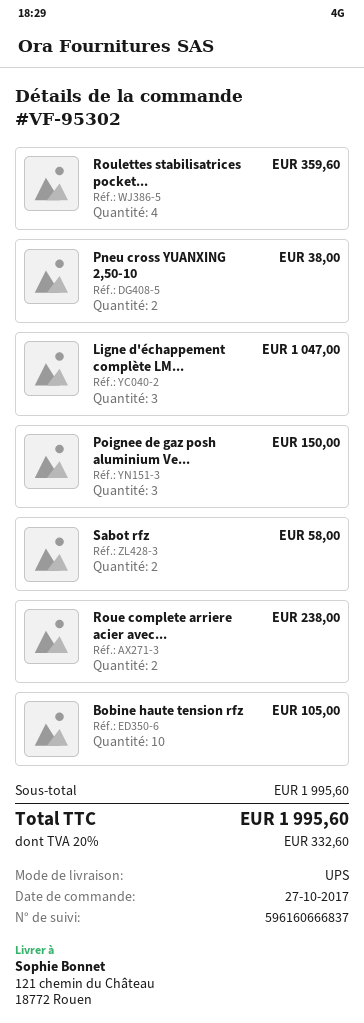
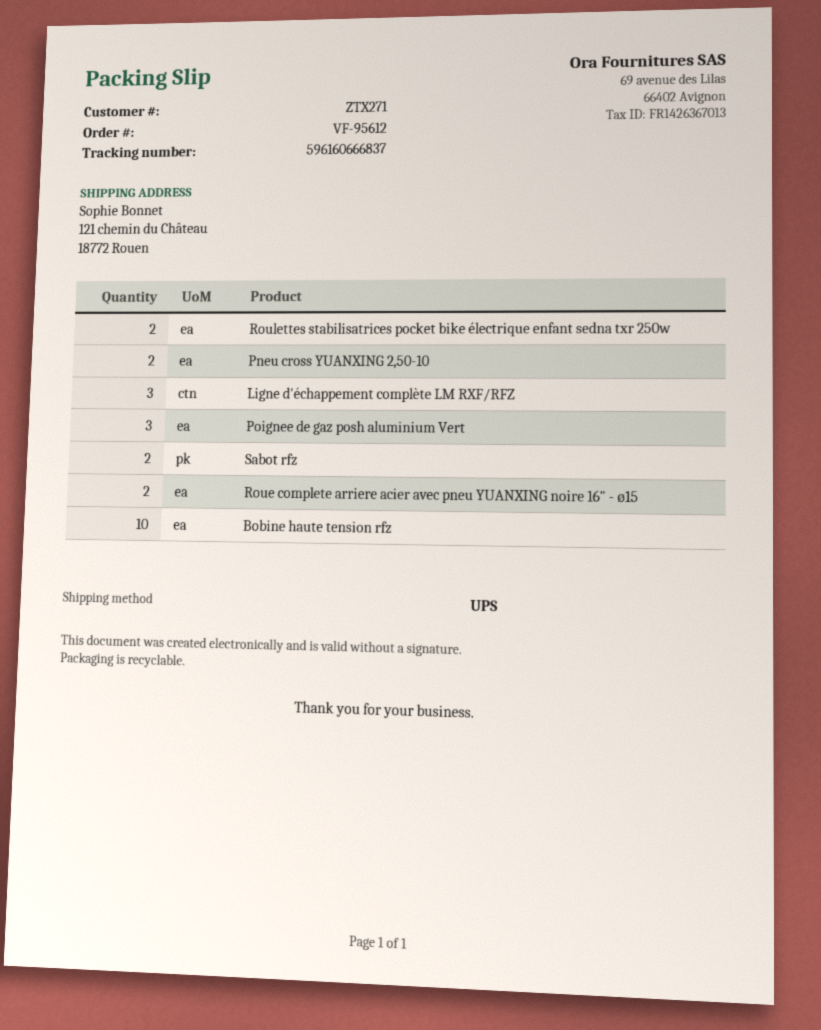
order number: VF-95302 -> VF-95612
Roulettes stabilisatrices pocket...: 4 -> 2

